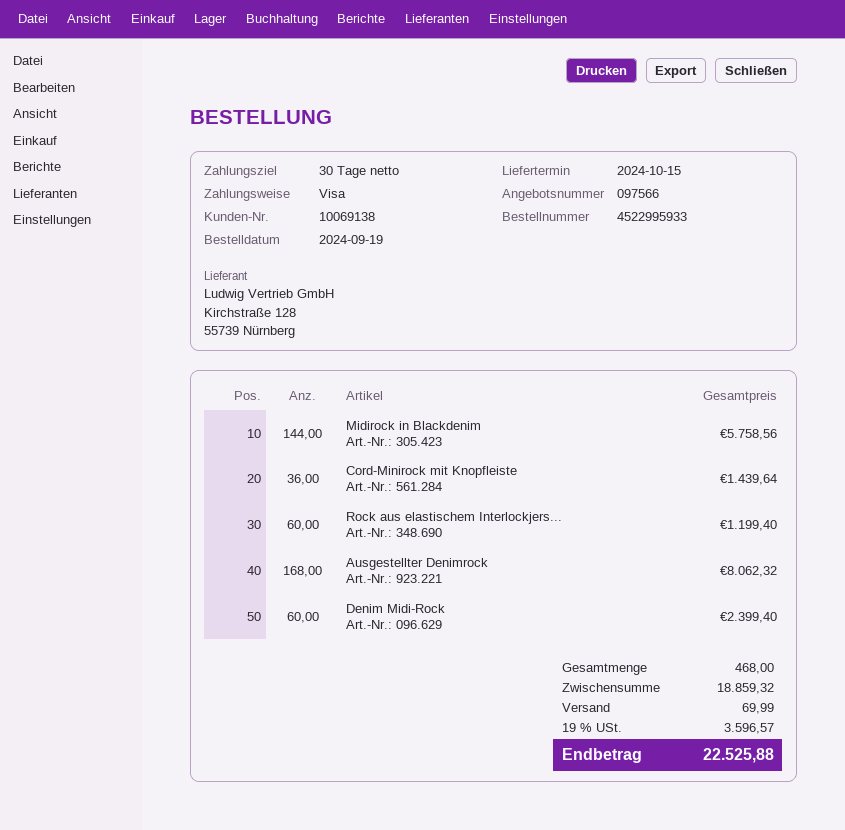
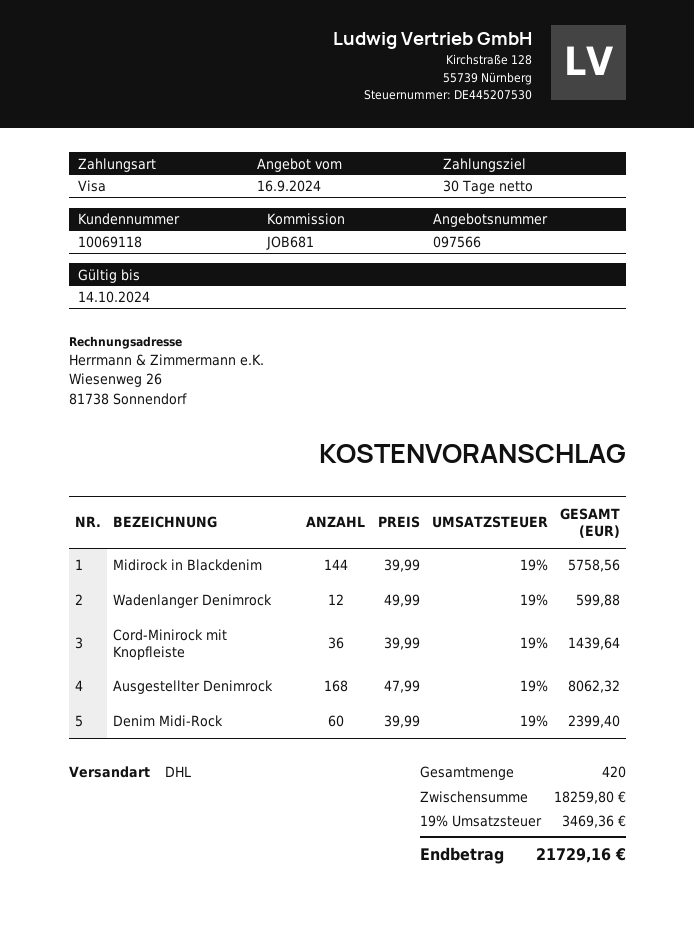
customer number: 10069138 -> 10069118
Rock aus elastischem Interlockjers...: 60 for 1199.40 -> none
Wadenlanger Denimrock: none -> 12 for 599.88
total quantity: 468 -> 420
subtotal: 18859.32 -> 18259.80
shipping: 69.99 -> none
tax: 19% = 3596.57 -> 19% = 3469.36
total: 22525.88 -> 21729.16

